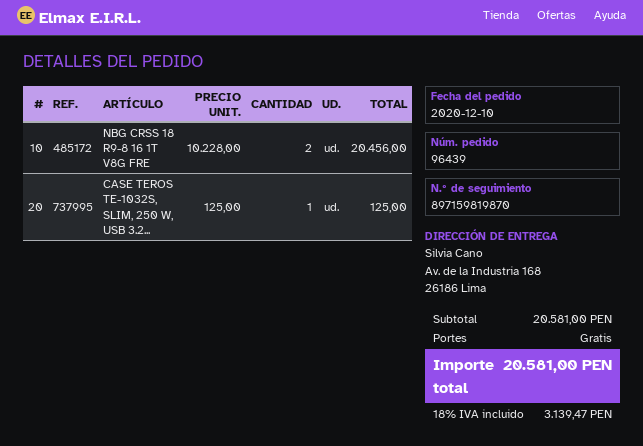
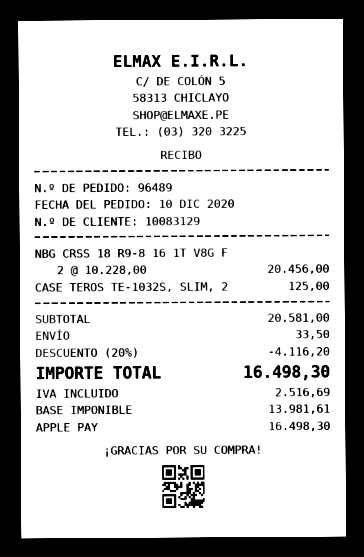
order number: 96439 -> 96489
discount: none -> 20% = 4116.20
shipping: 0.00 -> 33.50
tax: 3139.47 -> 2516.69
total: 20581.00 -> 16498.30

